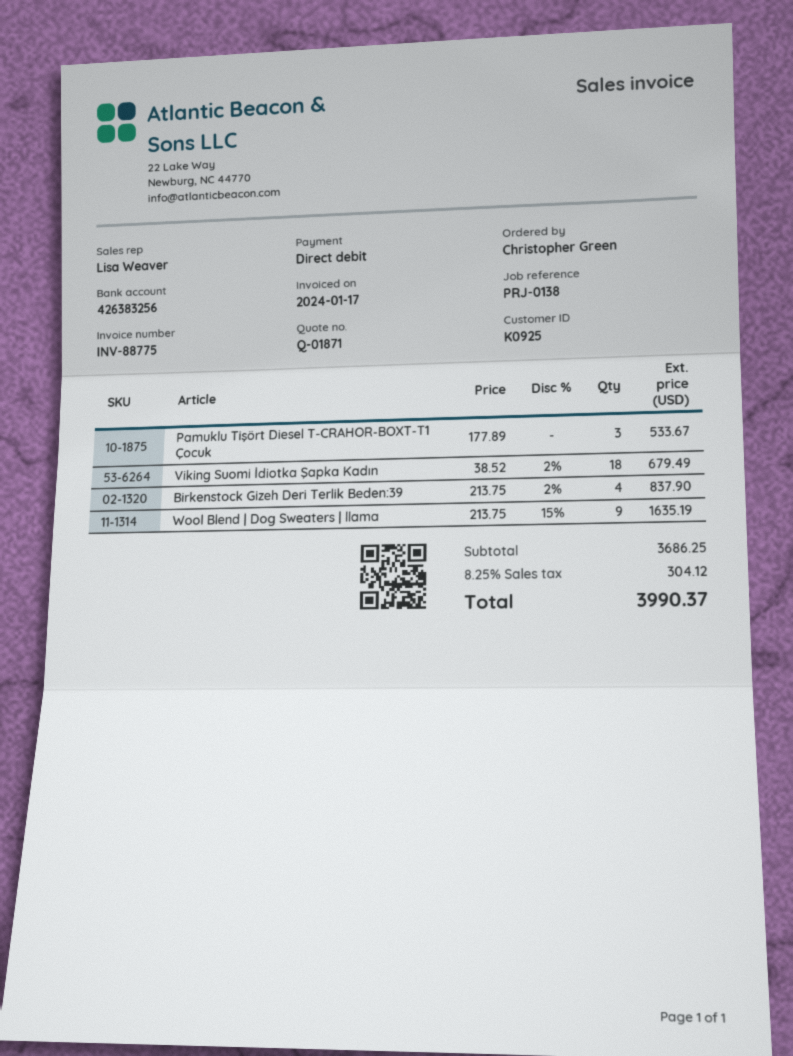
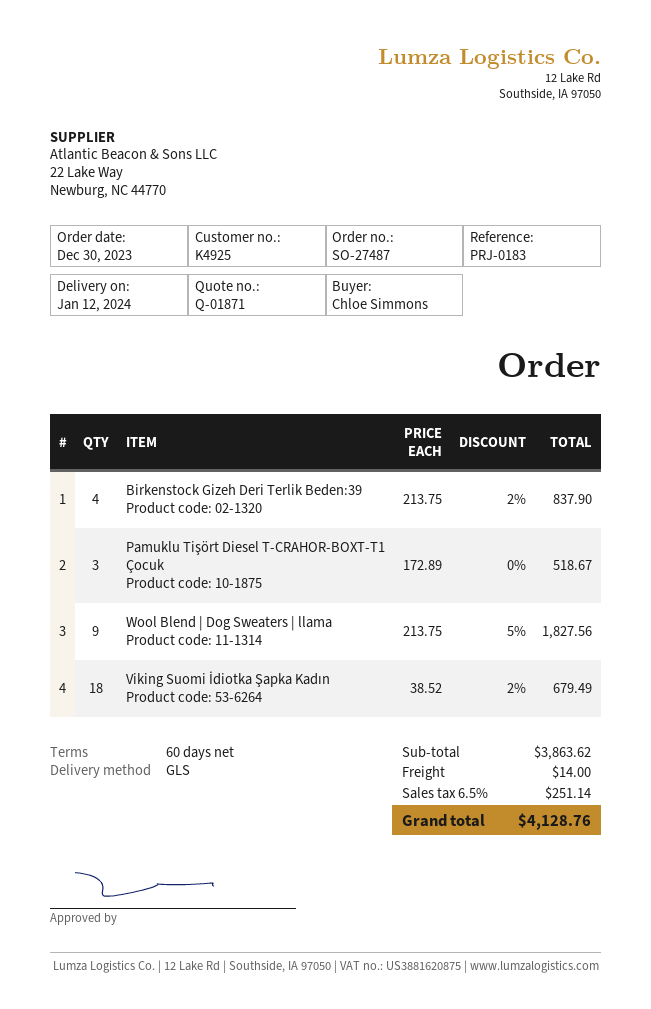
customer number: K0925 -> K4925
reference: PRJ-0138 -> PRJ-0183
ordered by: Christopher Green -> Chloe Simmons
Pamuklu Tişört Diesel T-CRAHOR-BOXT-T1 Çocuk: 3 x 177.89 = 533.67 -> 3 x 172.89 = 518.67
Wool Blend | Dog Sweaters | llama: 9 x 213.75 - 15% = 1635.19 -> 9 x 213.75 - 5% = 1827.56
subtotal: 3686.25 -> 3863.62
shipping: none -> 14.00
tax: 8.25% = 304.12 -> 6.5% = 251.14
total: 3990.37 -> 4128.76

